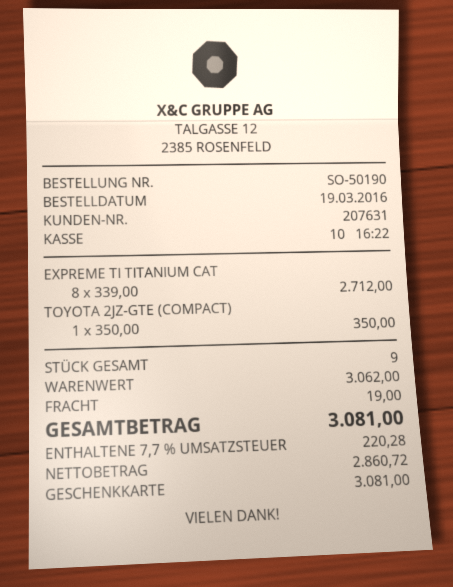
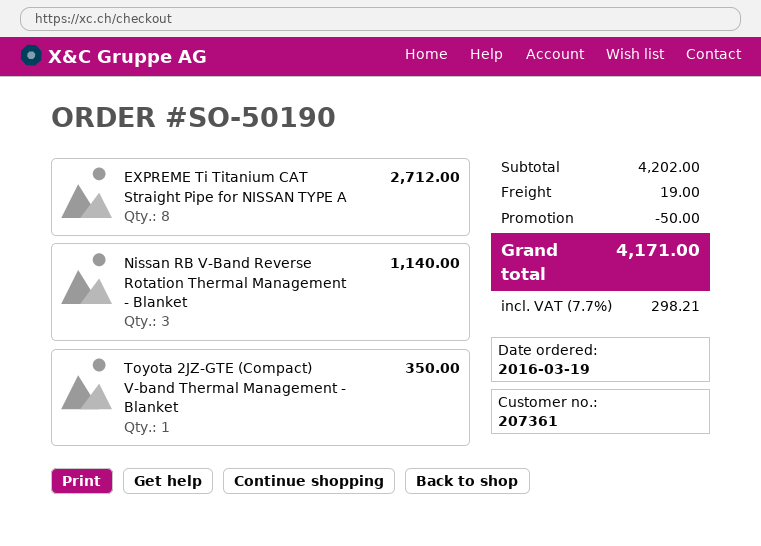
customer number: 207631 -> 207361
Nissan RB V-Band Reverse Rotation Thermal Management - Blanket: none -> 3 for 1140.00
subtotal: 3062.00 -> 4202.00
discount: none -> 50.00
tax: 7.7% = 220.28 -> 7.7% = 298.21
total: 3081.00 -> 4171.00

